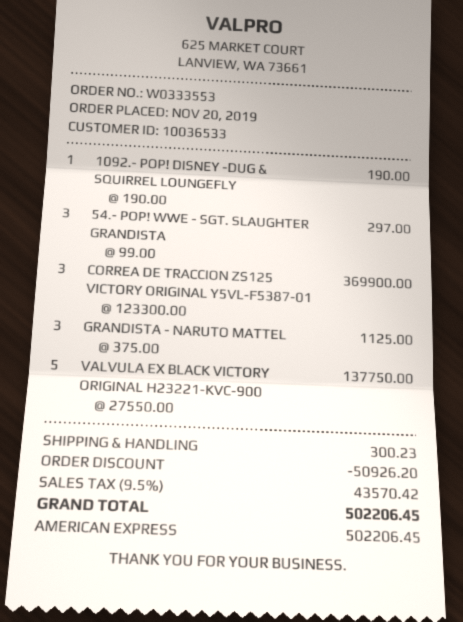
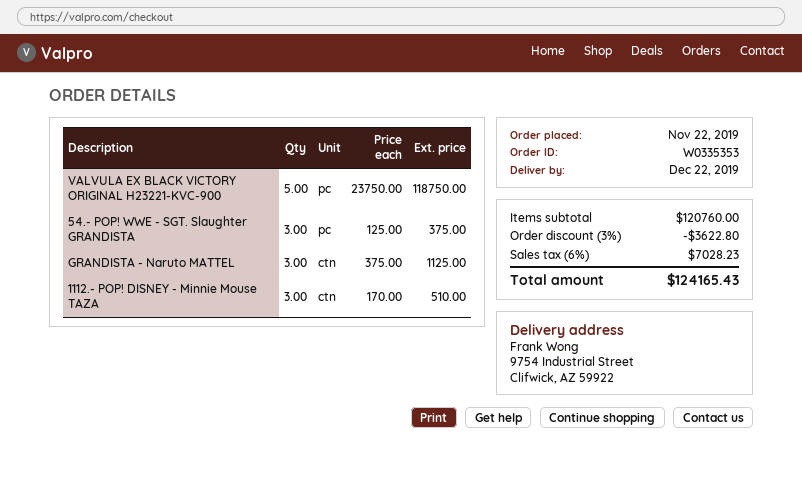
order number: W0333553 -> W0335353
order date: 2019-11-20 -> 2019-11-22
1092.- POP! DISNEY -DUG & SQUIRREL LOUNGEFLY: 1 x 190.00 = 190.00 -> none
54.- POP! WWE - SGT. SLAUGHTER GRANDISTA: 3 x 99.00 = 297.00 -> 3 x 125.00 = 375.00
CORREA DE TRACCION ZS125 VICTORY ORIGINAL Y5VL-F5387-01: 3 x 123300.00 = 369900.00 -> none
VALVULA EX BLACK VICTORY ORIGINAL H23221-KVC-900: 5 x 27550.00 = 137750.00 -> 5 x 23750.00 = 118750.00
1112.- POP! DISNEY - Minnie Mouse TAZA: none -> 3 x 170.00 = 510.00
discount: 50926.20 -> 3622.80
shipping: 300.23 -> none
tax: 9.5% = 43570.42 -> 6% = 7028.23
total: 502206.45 -> 124165.43

